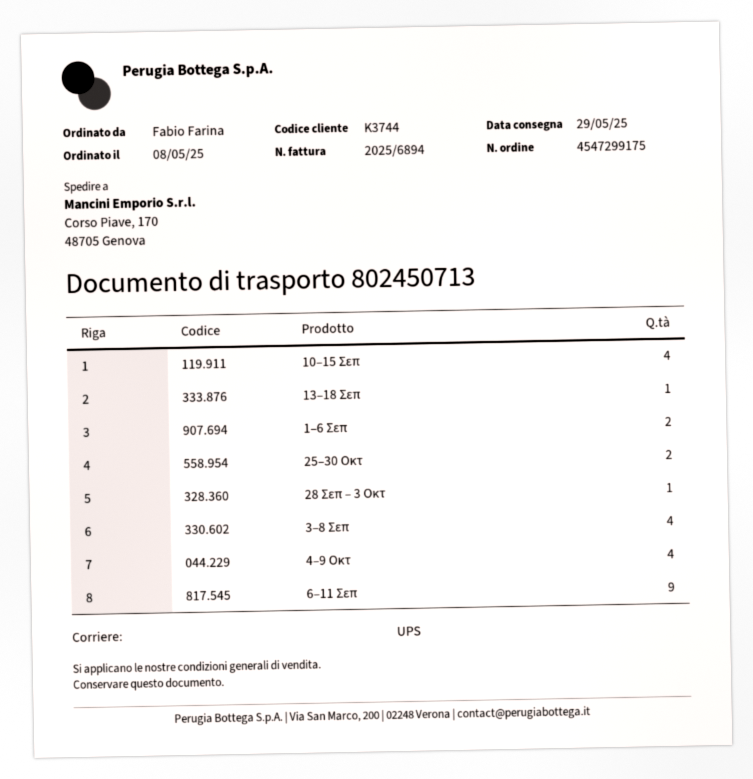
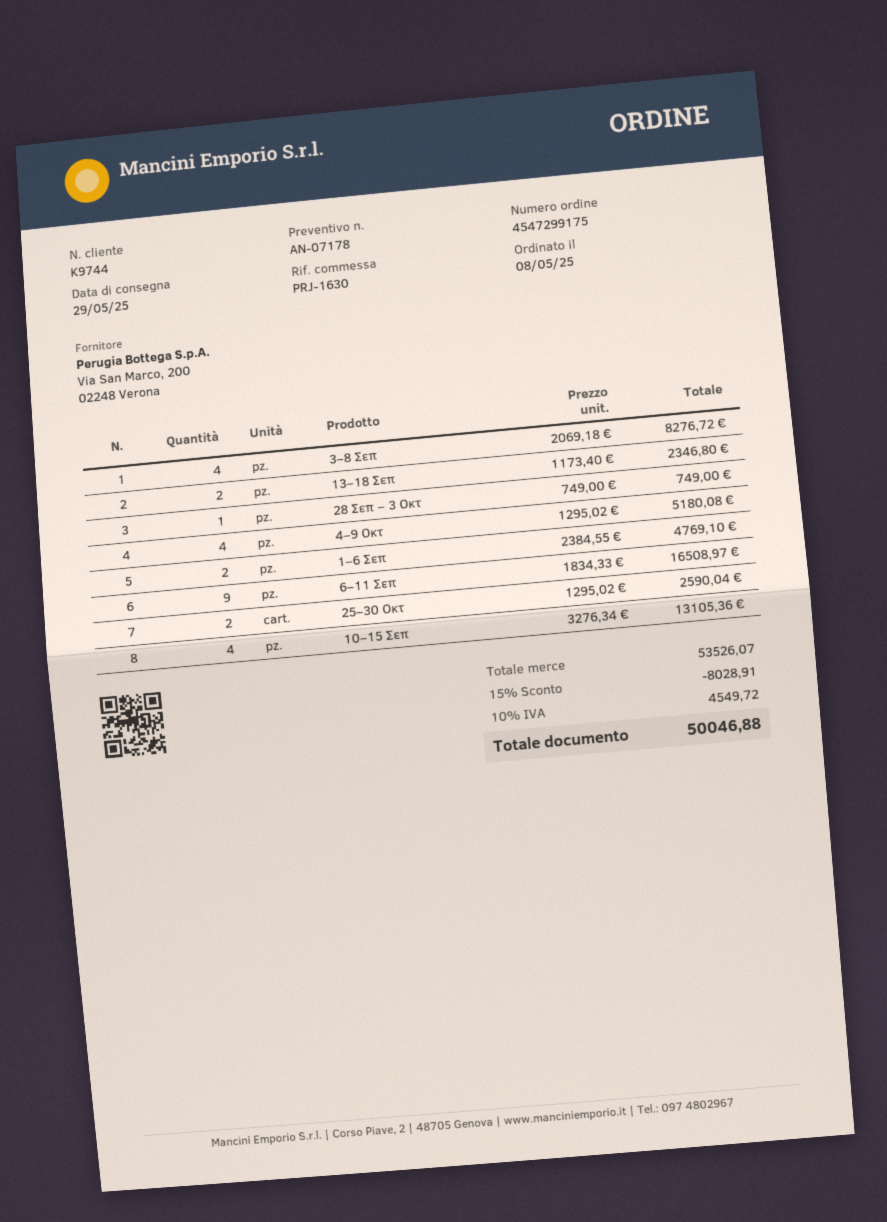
customer number: K3744 -> K9744
13–18 Σεπ: 1 -> 2

